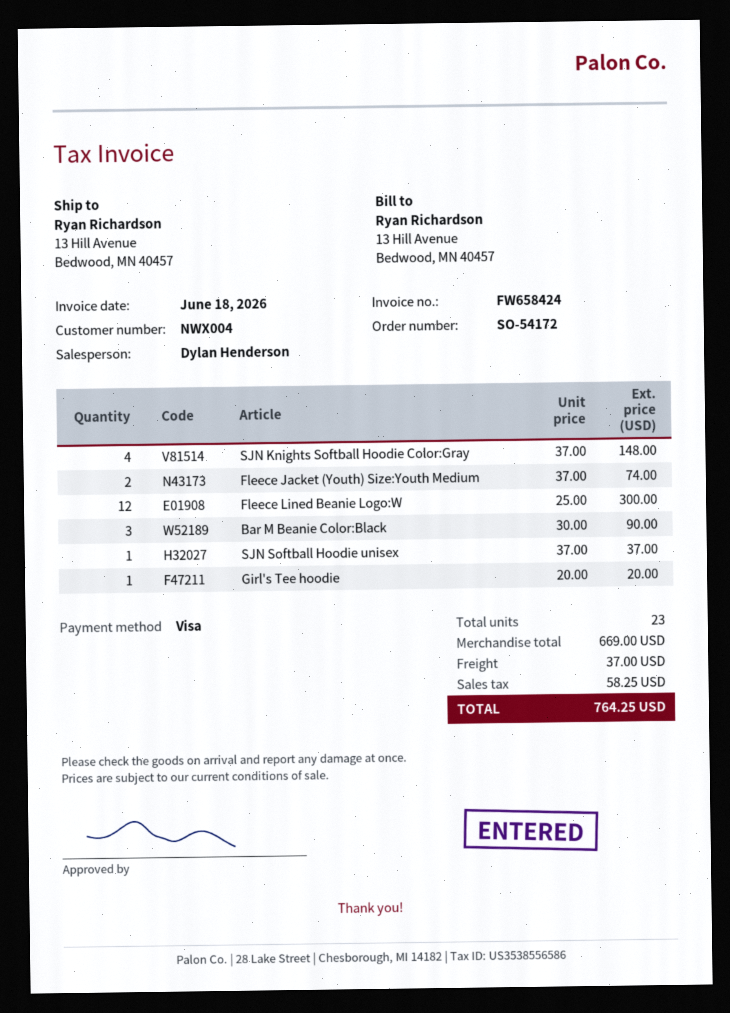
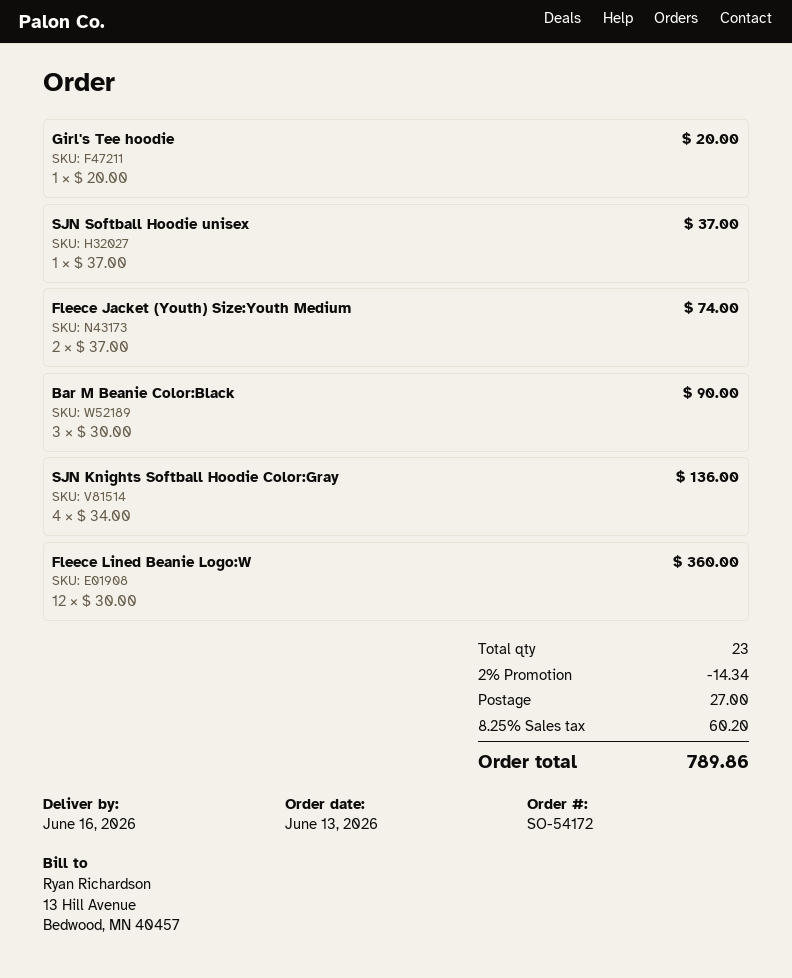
SJN Knights Softball Hoodie Color:Gray: 4 x 37.00 = 148.00 -> 4 x 34.00 = 136.00
Fleece Lined Beanie Logo:W: 12 x 25.00 = 300.00 -> 12 x 30.00 = 360.00
discount: none -> 2% = 14.34
shipping: 37.00 -> 27.00
tax: 58.25 -> 60.20
total: 764.25 -> 789.86

